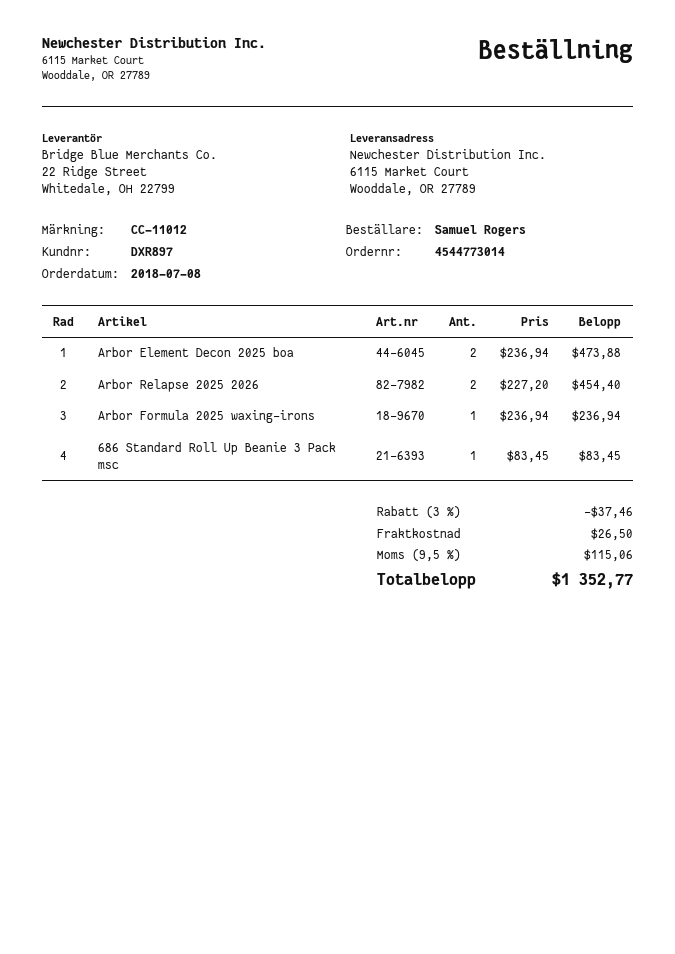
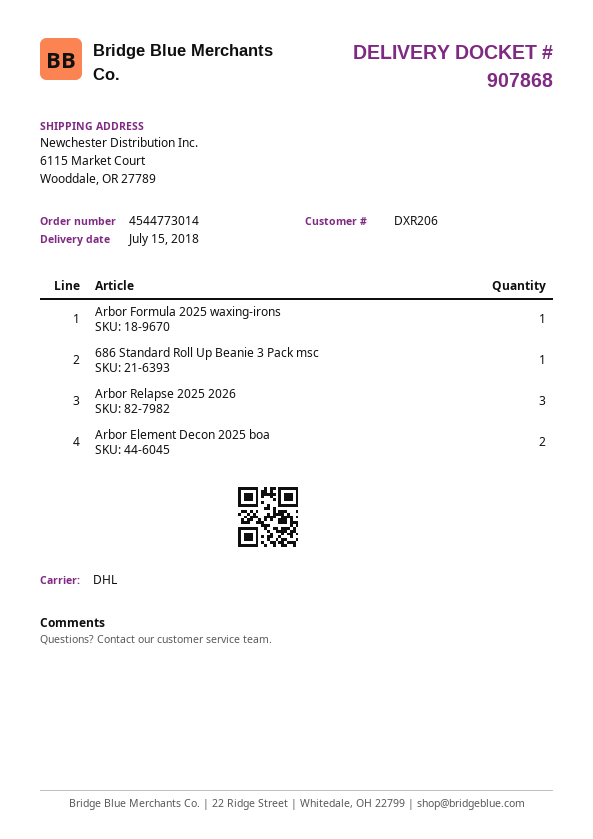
customer number: DXR897 -> DXR206
Arbor Relapse 2025 2026: 2 -> 3

